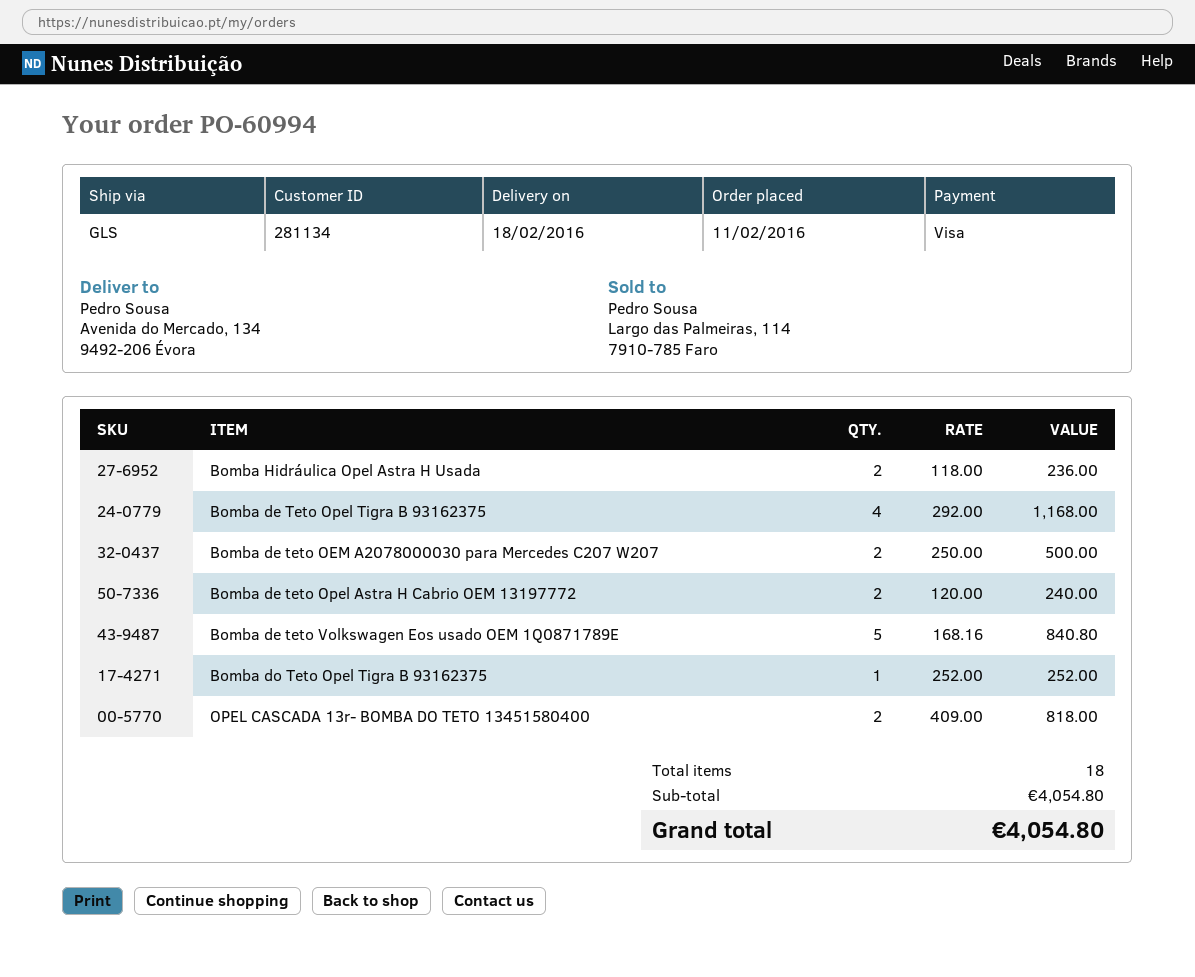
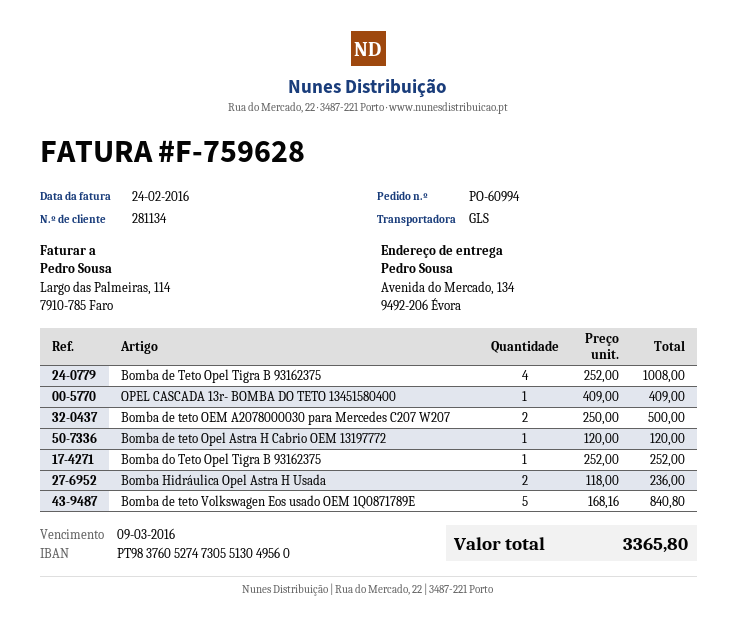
Bomba de Teto Opel Tigra B 93162375: 4 x 292.00 = 1168.00 -> 4 x 252.00 = 1008.00
Bomba de teto Opel Astra H Cabrio OEM 13197772: 2 x 120.00 = 240.00 -> 1 x 120.00 = 120.00
OPEL CASCADA 13r- BOMBA DO TETO 13451580400: 2 x 409.00 = 818.00 -> 1 x 409.00 = 409.00
total: 4054.80 -> 3365.80

